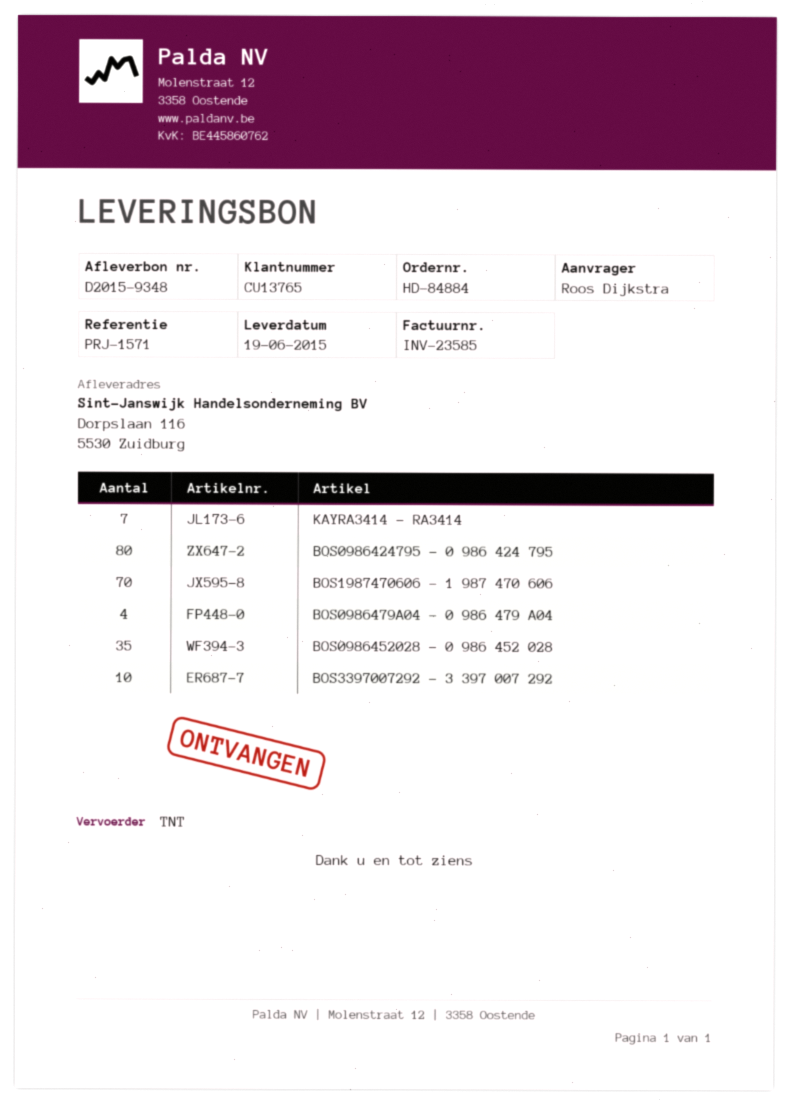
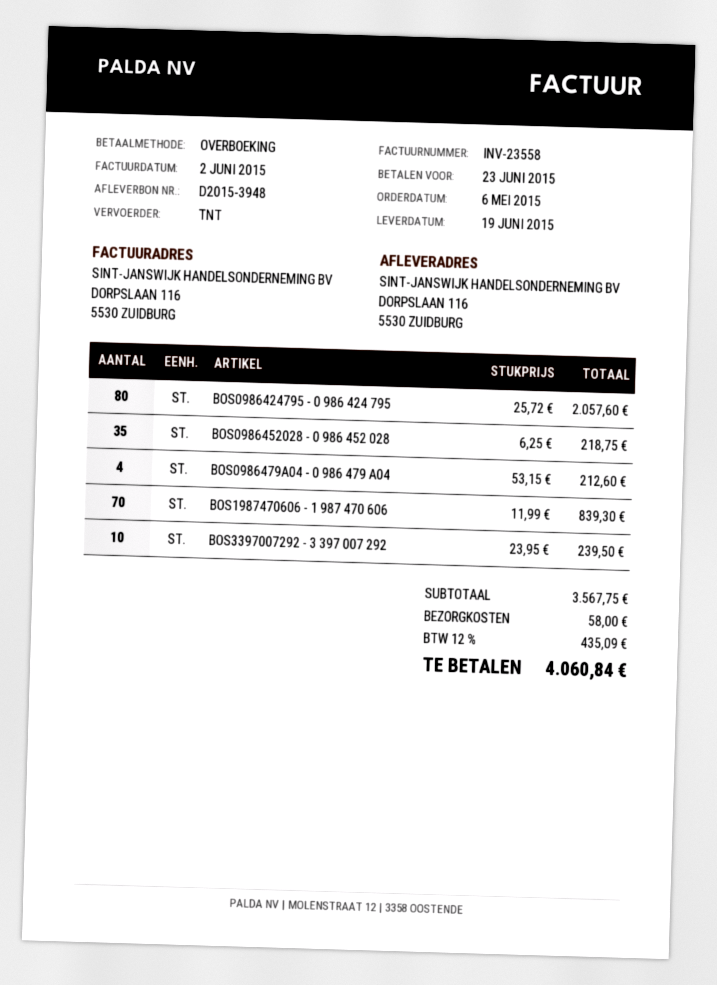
delivery note number: D2015-9348 -> D2015-3948
invoice number: INV-23585 -> INV-23558
KAYRA3414 - RA3414: 7 -> none

